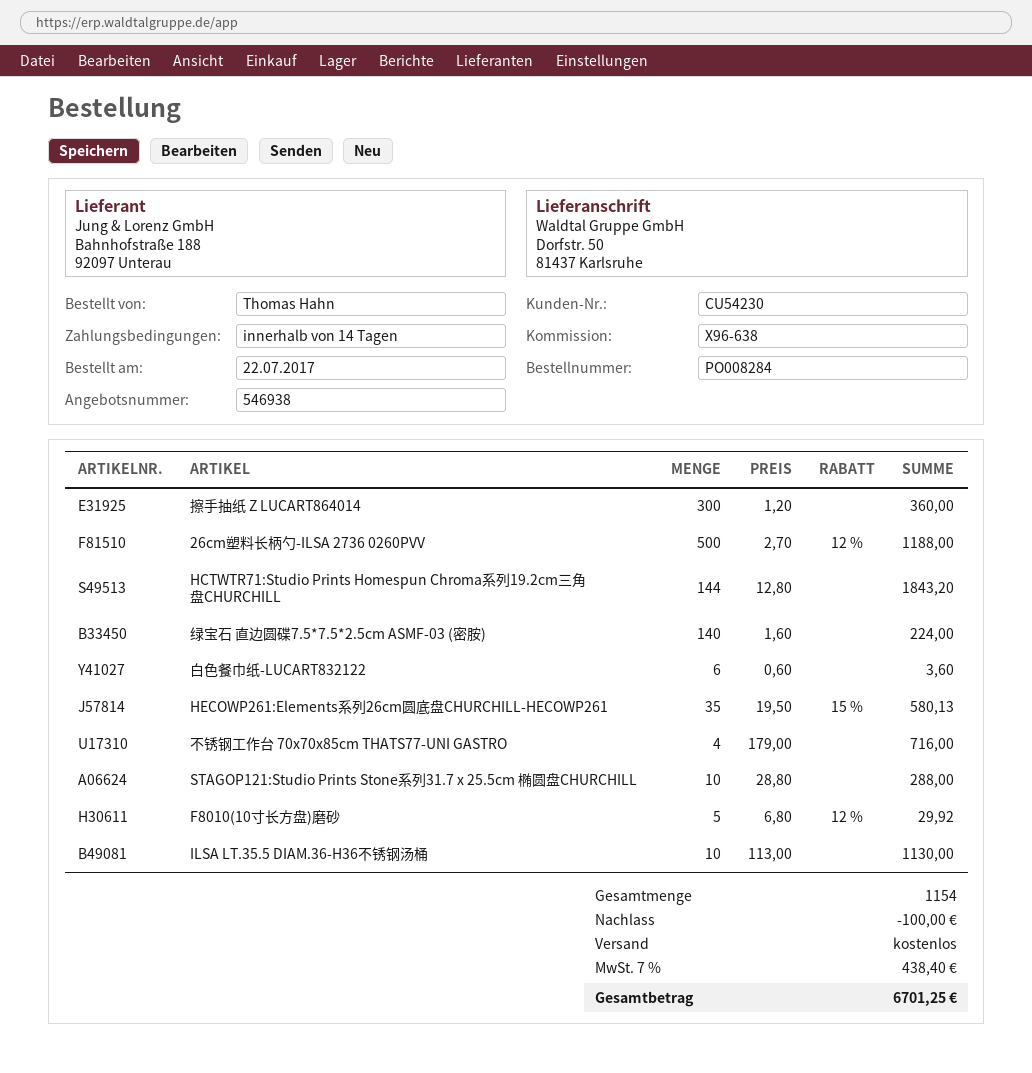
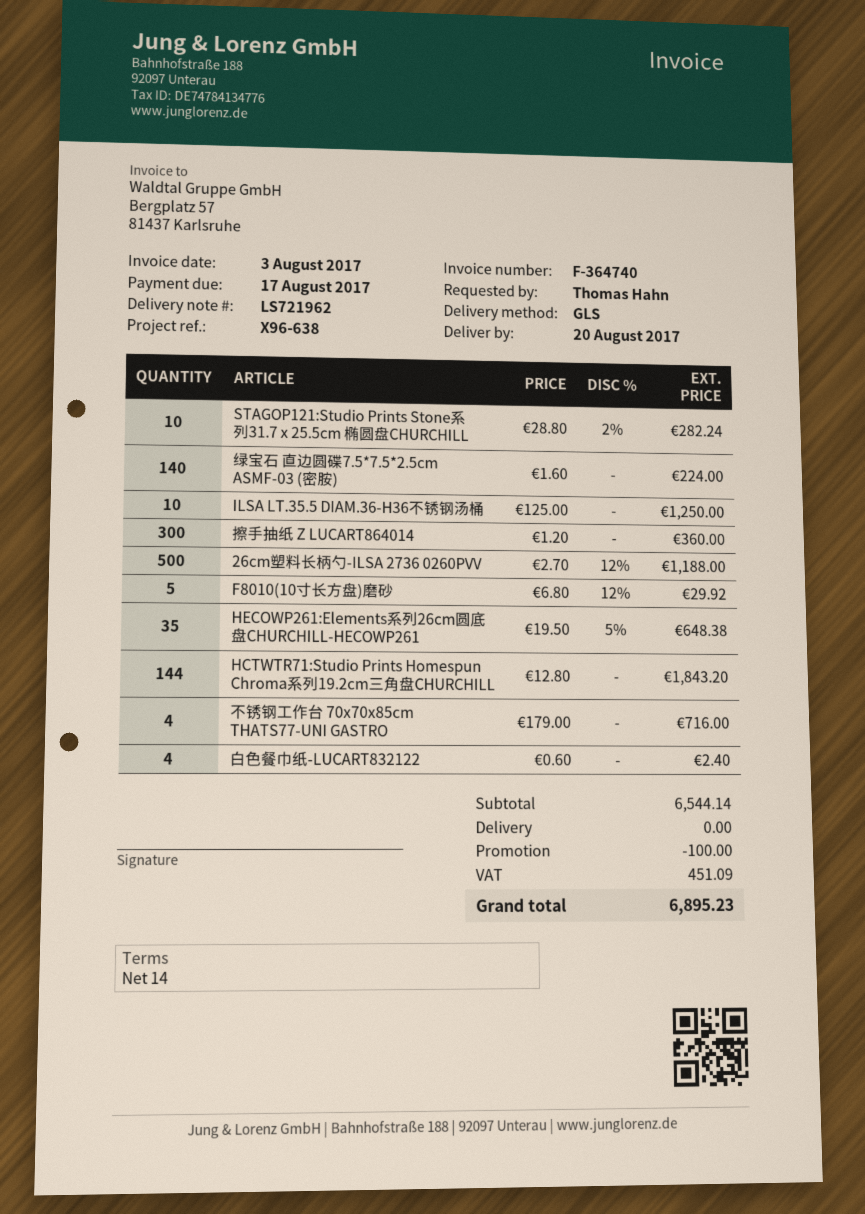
白色餐巾纸-LUCART832122: 6 x 0.60 = 3.60 -> 4 x 0.60 = 2.40
HECOWP261:Elements系列26cm圆底盘CHURCHILL-HECOWP261: 35 x 19.50 - 15% = 580.13 -> 35 x 19.50 - 5% = 648.38
STAGOP121:Studio Prints Stone系列31.7 x 25.5cm 椭圆盘CHURCHILL: 10 x 28.80 = 288.00 -> 10 x 28.80 - 2% = 282.24
ILSA LT.35.5 DIAM.36-H36不锈钢汤桶: 10 x 113.00 = 1130.00 -> 10 x 125.00 = 1250.00
tax: 438.40 -> 451.09
total: 6701.25 -> 6895.23

